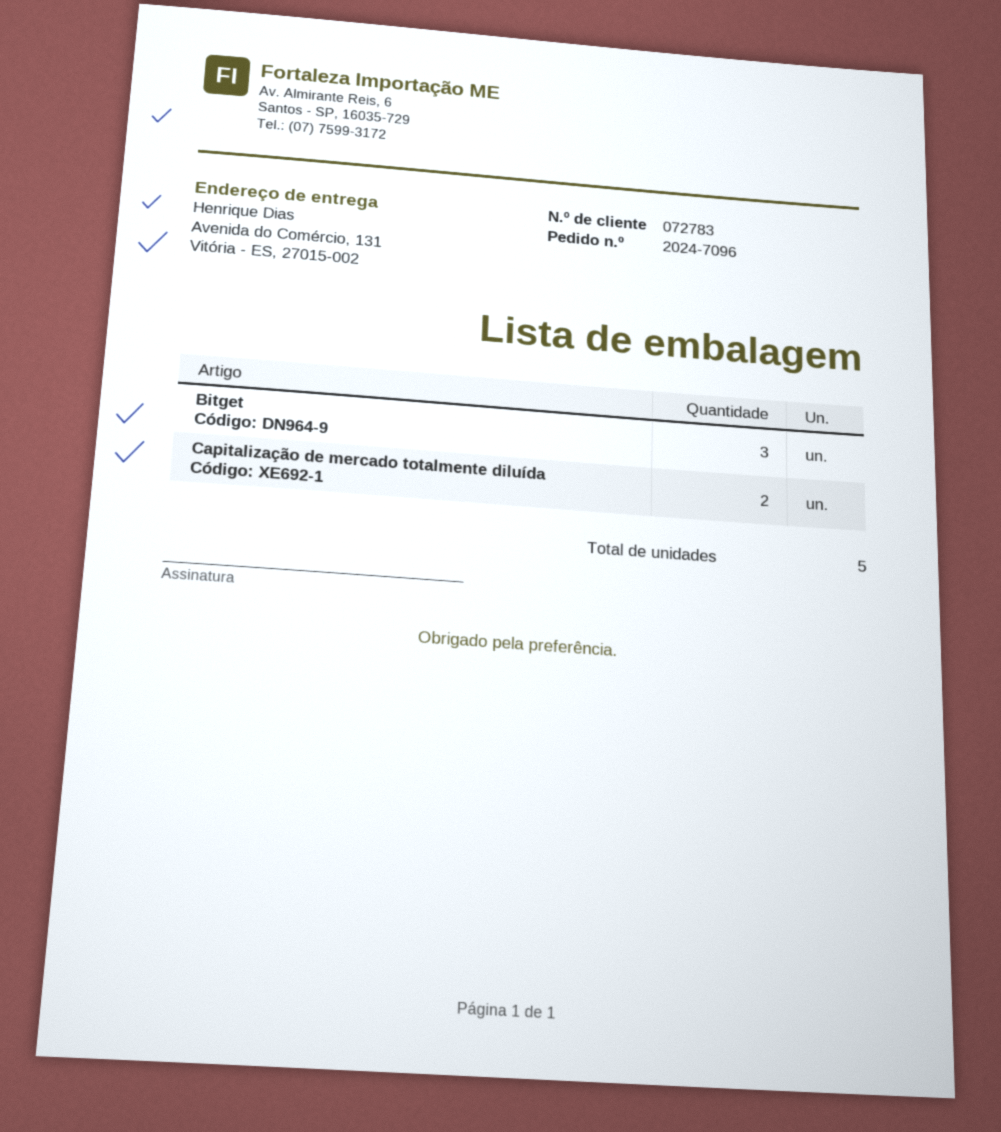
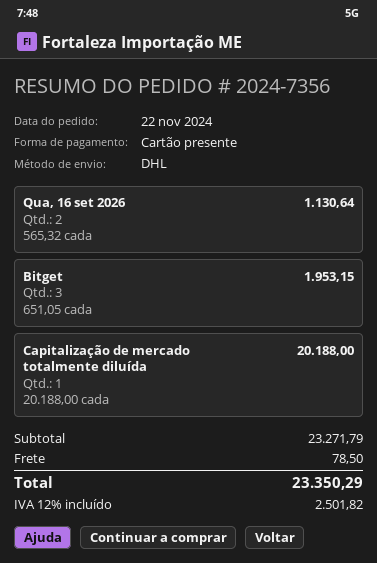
order number: 2024-7096 -> 2024-7356
Capitalização de mercado totalmente diluída: 2 -> 1
Qua, 16 set 2026: none -> 2

